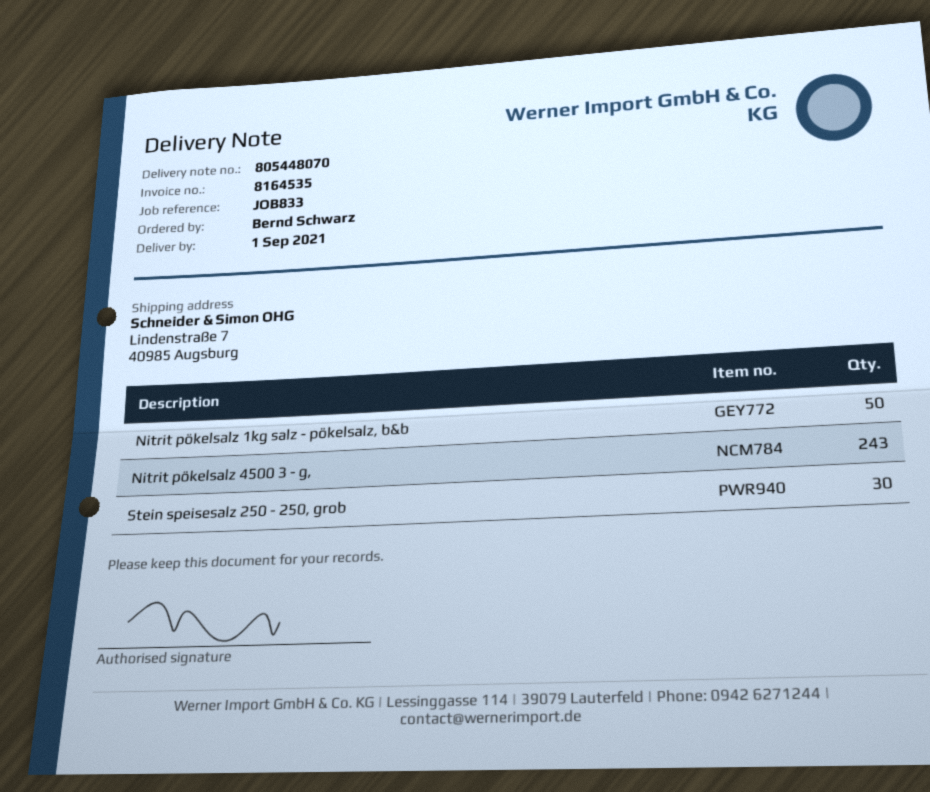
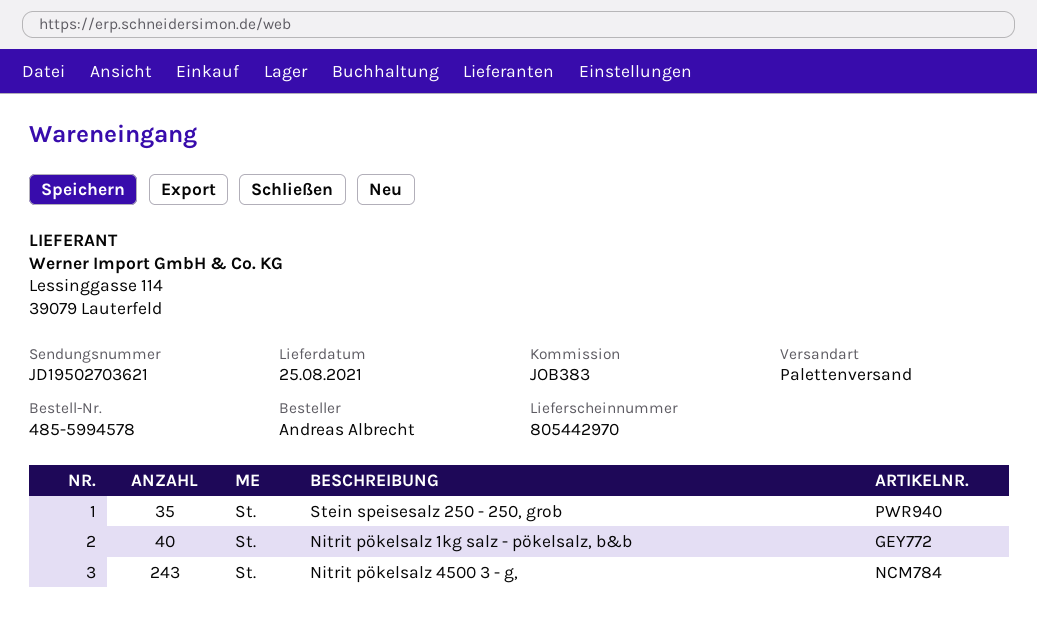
delivery note number: 805448070 -> 805442970
delivery date: 2021-09-01 -> 2021-08-25
reference: JOB833 -> JOB383
ordered by: Bernd Schwarz -> Andreas Albrecht
Nitrit pökelsalz 1kg salz - pökelsalz, b&b: 50 -> 40
Stein speisesalz 250 - 250, grob: 30 -> 35

